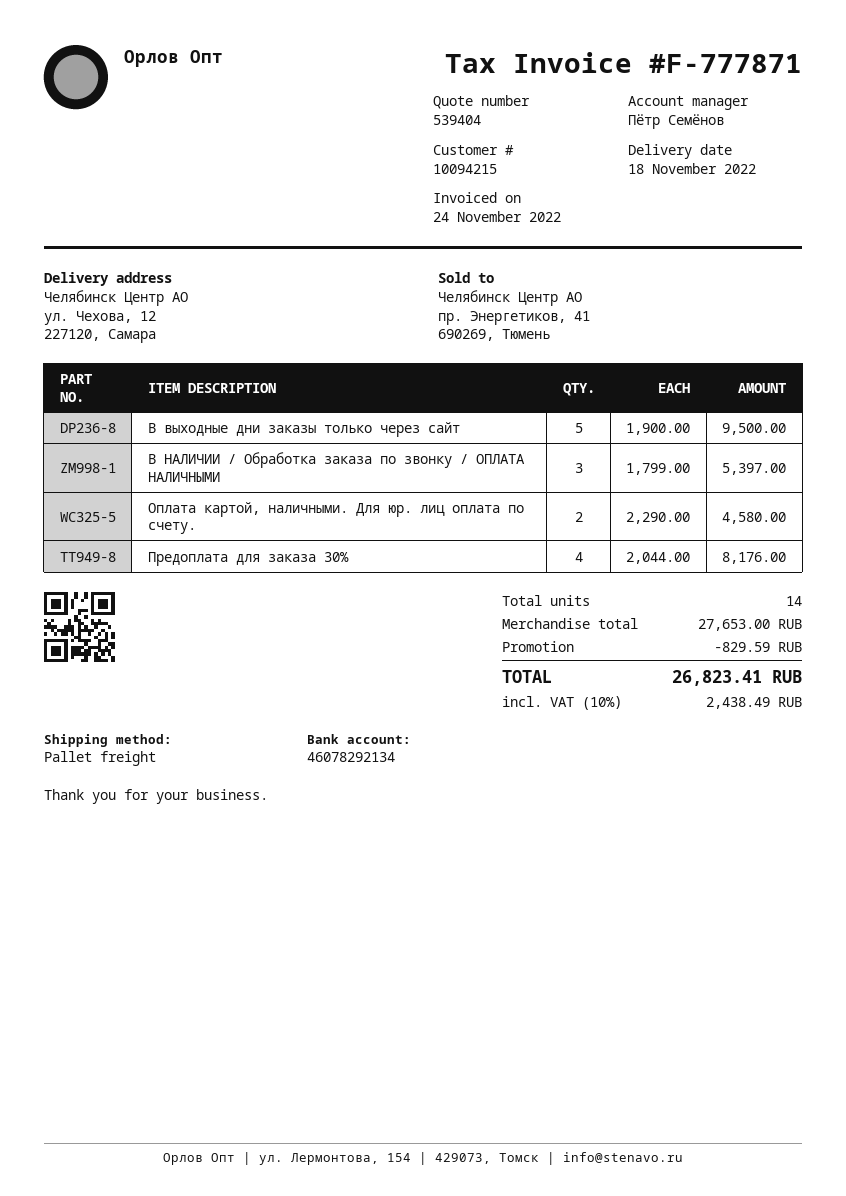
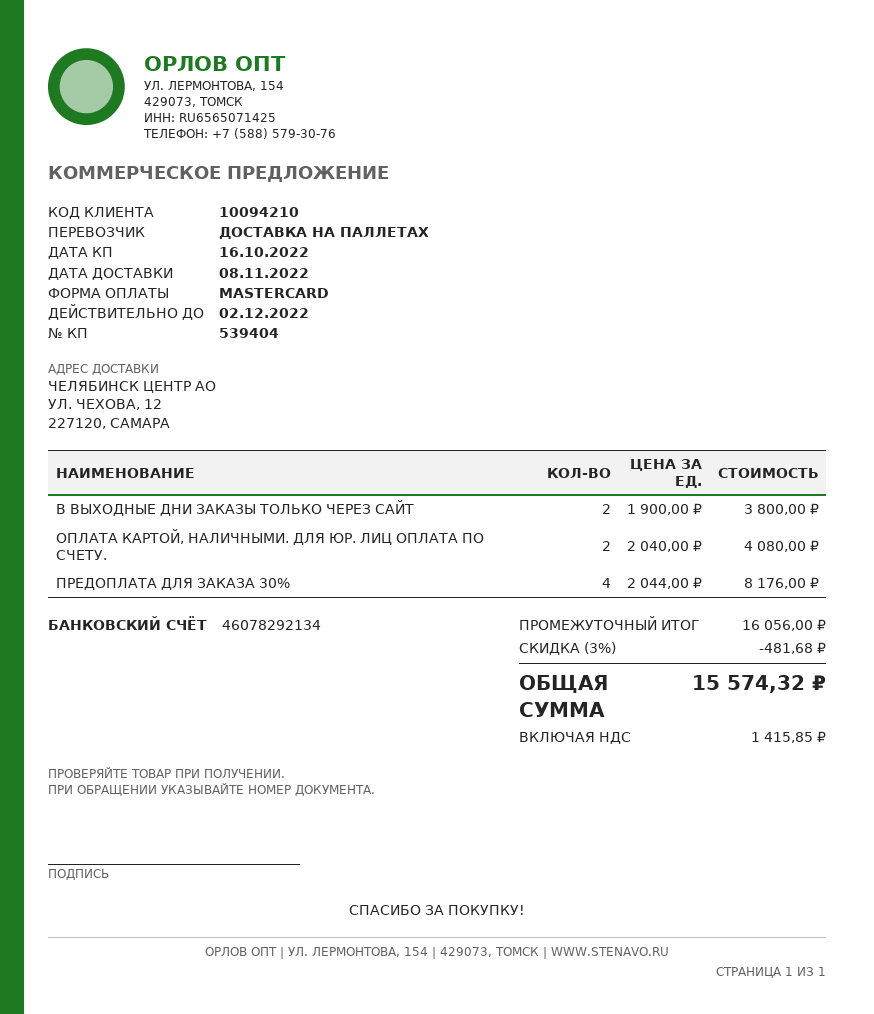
delivery date: 2022-11-18 -> 2022-11-08
customer number: 10094215 -> 10094210
В выходные дни заказы только через сайт: 5 x 1900.00 = 9500.00 -> 2 x 1900.00 = 3800.00
В НАЛИЧИИ / Обработка заказа по звонку / ОПЛАТА НАЛИЧНЫМИ: 3 x 1799.00 = 5397.00 -> none
Оплата картой, наличными. Для юр. лиц оплата по счету.: 2 x 2290.00 = 4580.00 -> 2 x 2040.00 = 4080.00
subtotal: 27653.00 -> 16056.00
discount: 829.59 -> 481.68
tax: 2438.49 -> 1415.85
total: 26823.41 -> 15574.32

